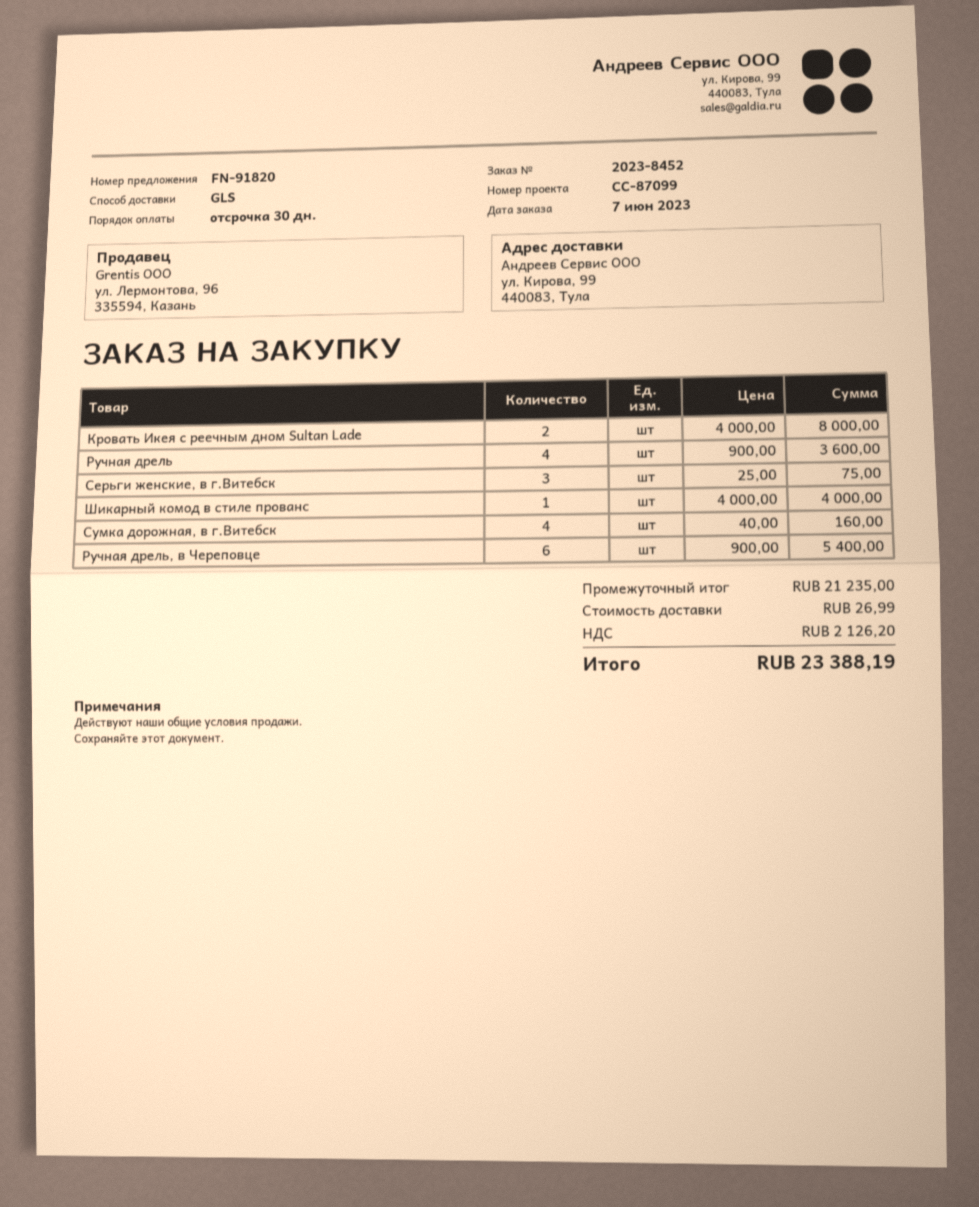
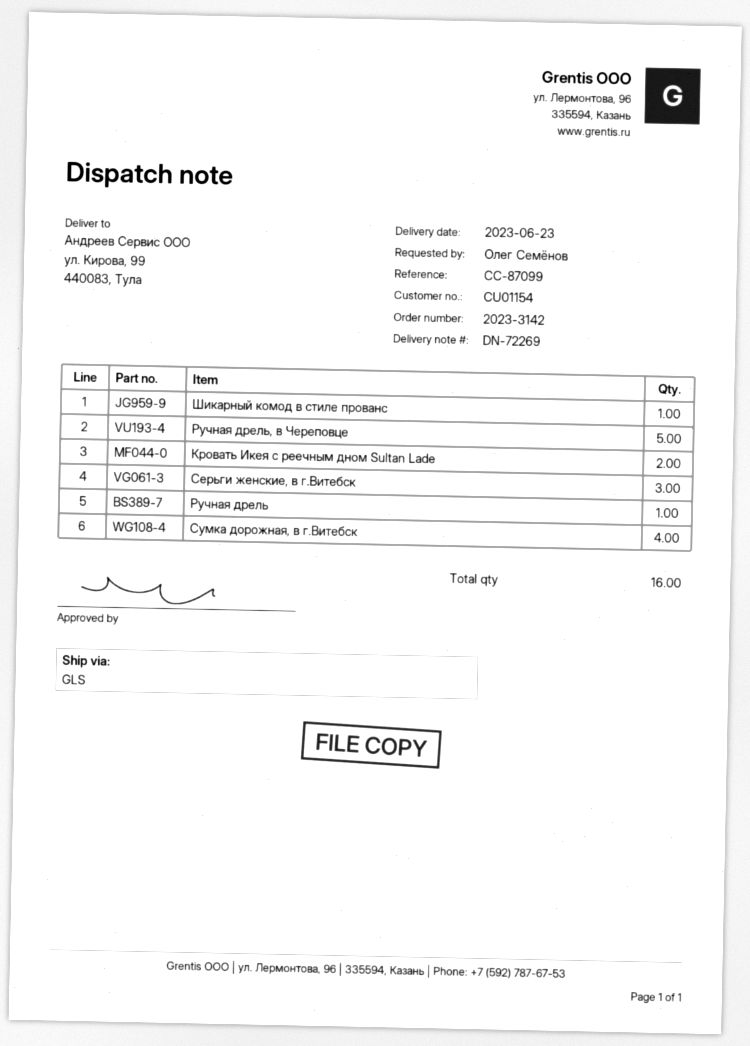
order number: 2023-8452 -> 2023-3142
Ручная дрель: 4 -> 1
Ручная дрель, в Череповце: 6 -> 5

